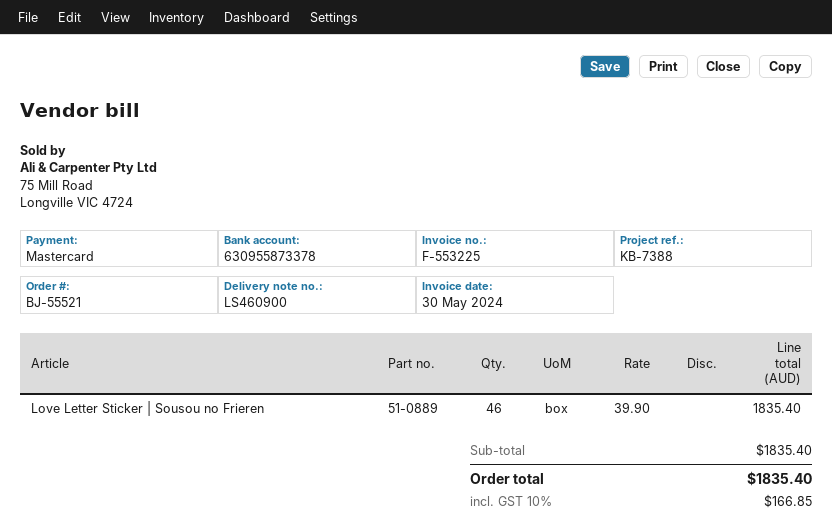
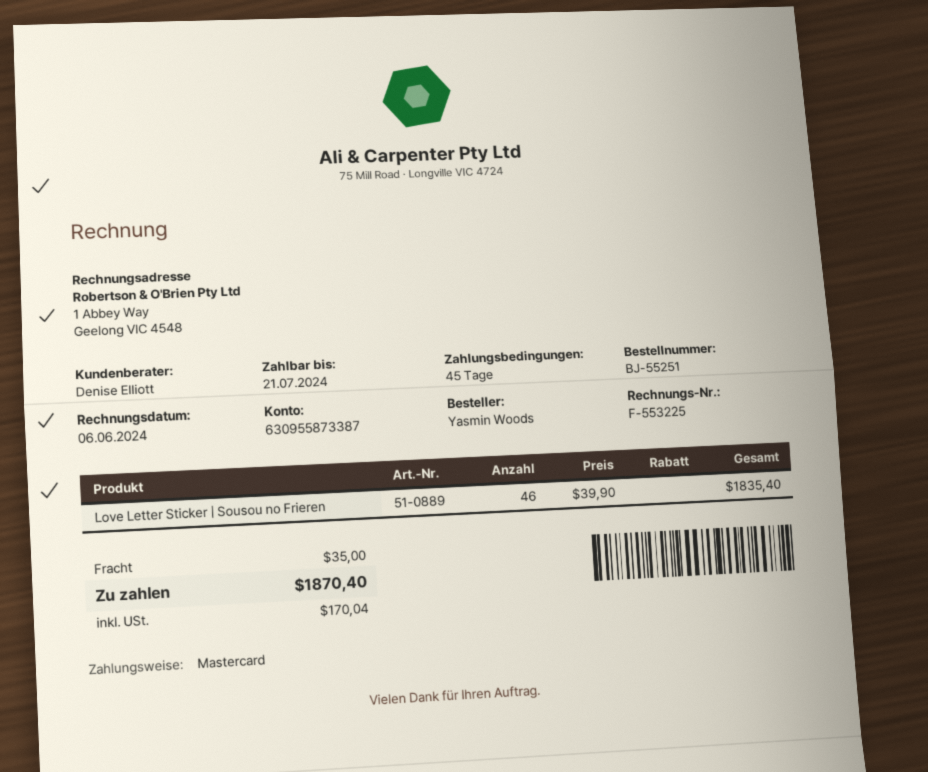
order number: BJ-55521 -> BJ-55251
invoice date: 2024-05-30 -> 2024-06-06
bank account: 630955873378 -> 630955873387
shipping: none -> 35.00
tax: 166.85 -> 170.04
total: 1835.40 -> 1870.40

